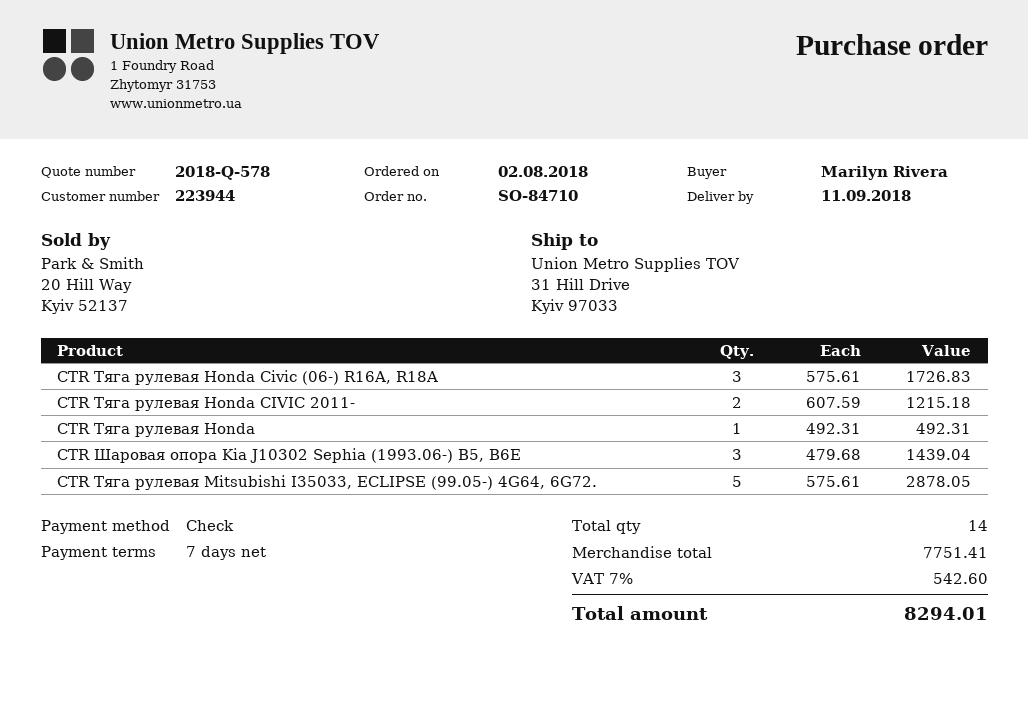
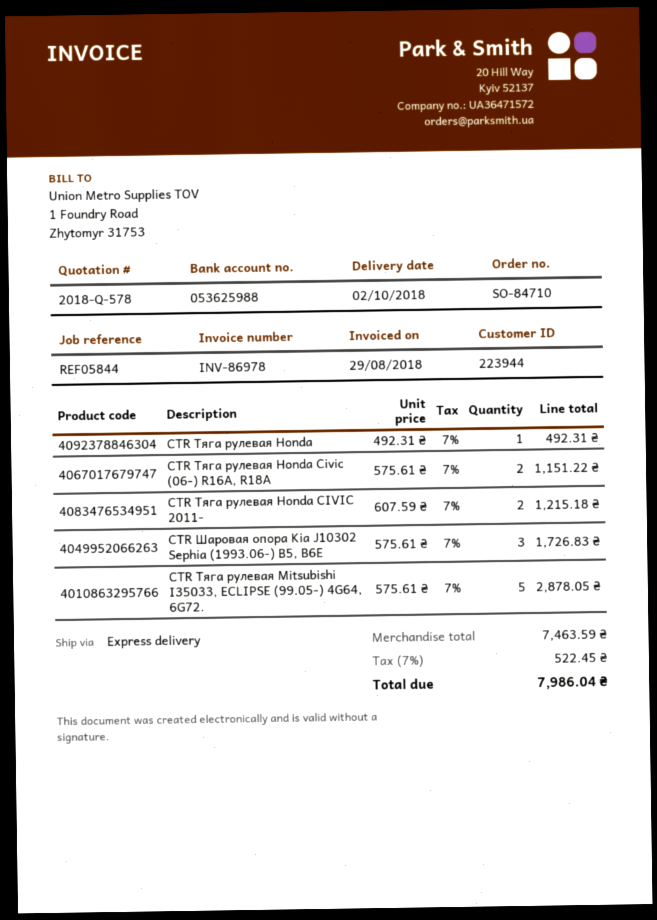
delivery date: 2018-09-11 -> 2018-10-02
CTR Тяга рулевая Honda Civic (06-) R16A, R18A: 3 x 575.61 = 1726.83 -> 2 x 575.61 = 1151.22
CTR Шаровая опора Kia J10302 Sephia (1993.06-) B5, B6E: 3 x 479.68 = 1439.04 -> 3 x 575.61 = 1726.83
subtotal: 7751.41 -> 7463.59
tax: 7% = 542.60 -> 7% = 522.45
total: 8294.01 -> 7986.04

